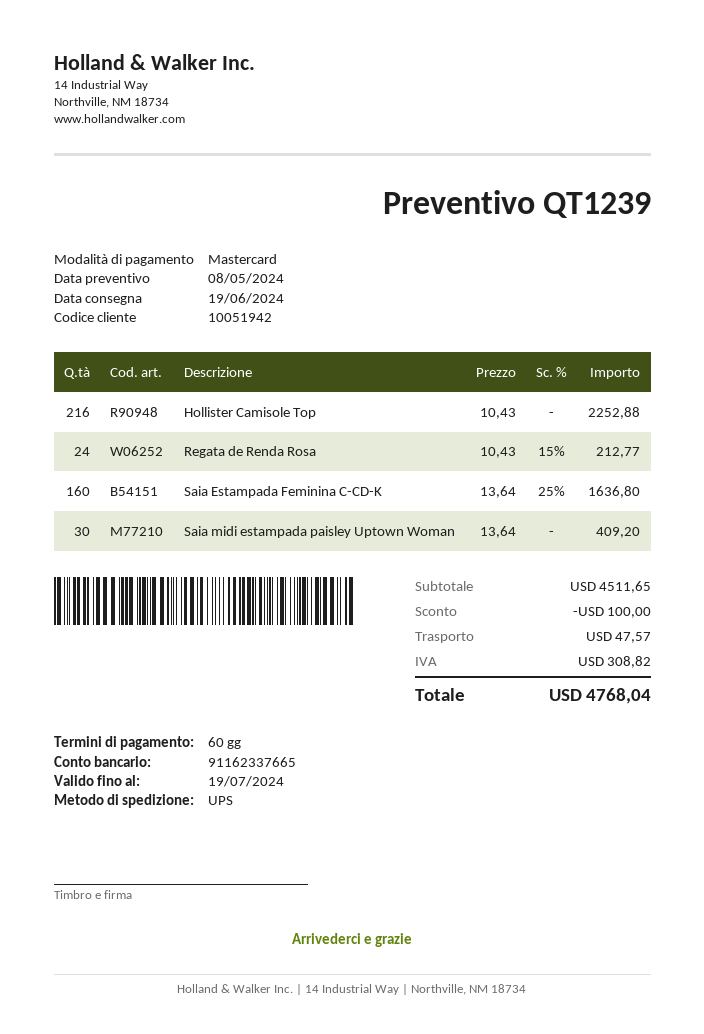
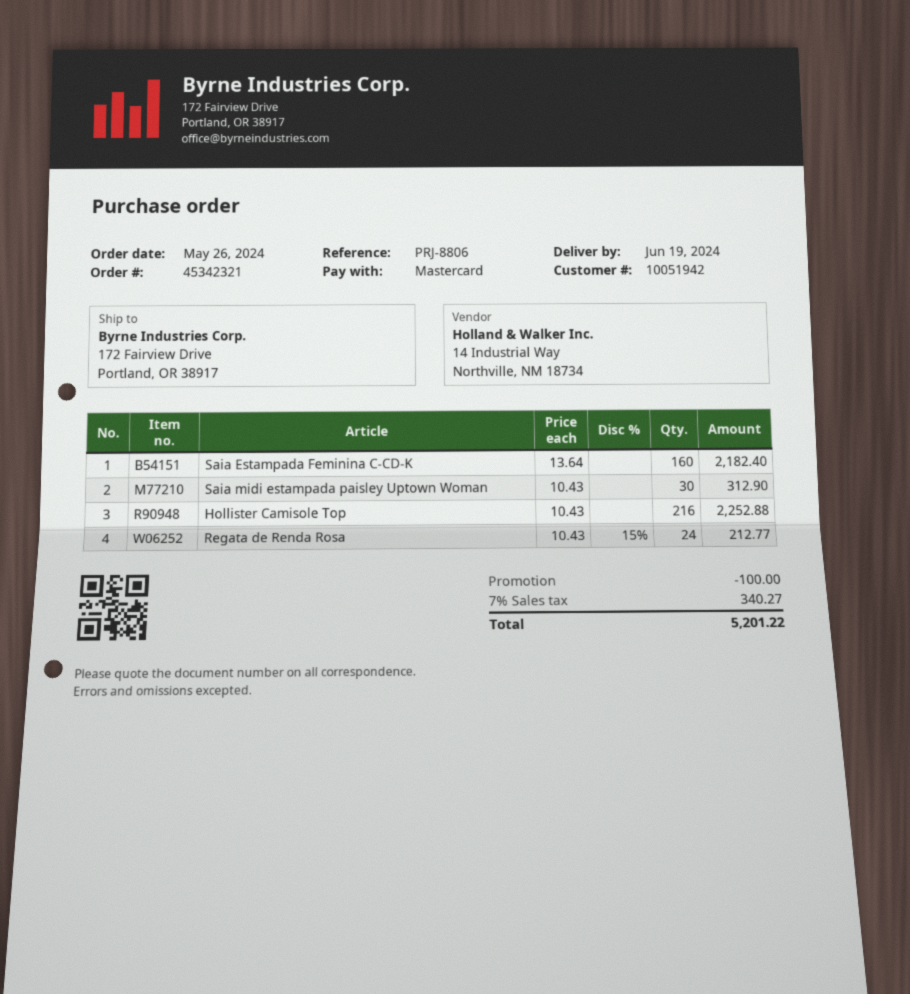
Saia Estampada Feminina C-CD-K: 160 x 13.64 - 25% = 1636.80 -> 160 x 13.64 = 2182.40
Saia midi estampada paisley Uptown Woman: 30 x 13.64 = 409.20 -> 30 x 10.43 = 312.90
shipping: 47.57 -> none
tax: 308.82 -> 340.27
total: 4768.04 -> 5201.22

